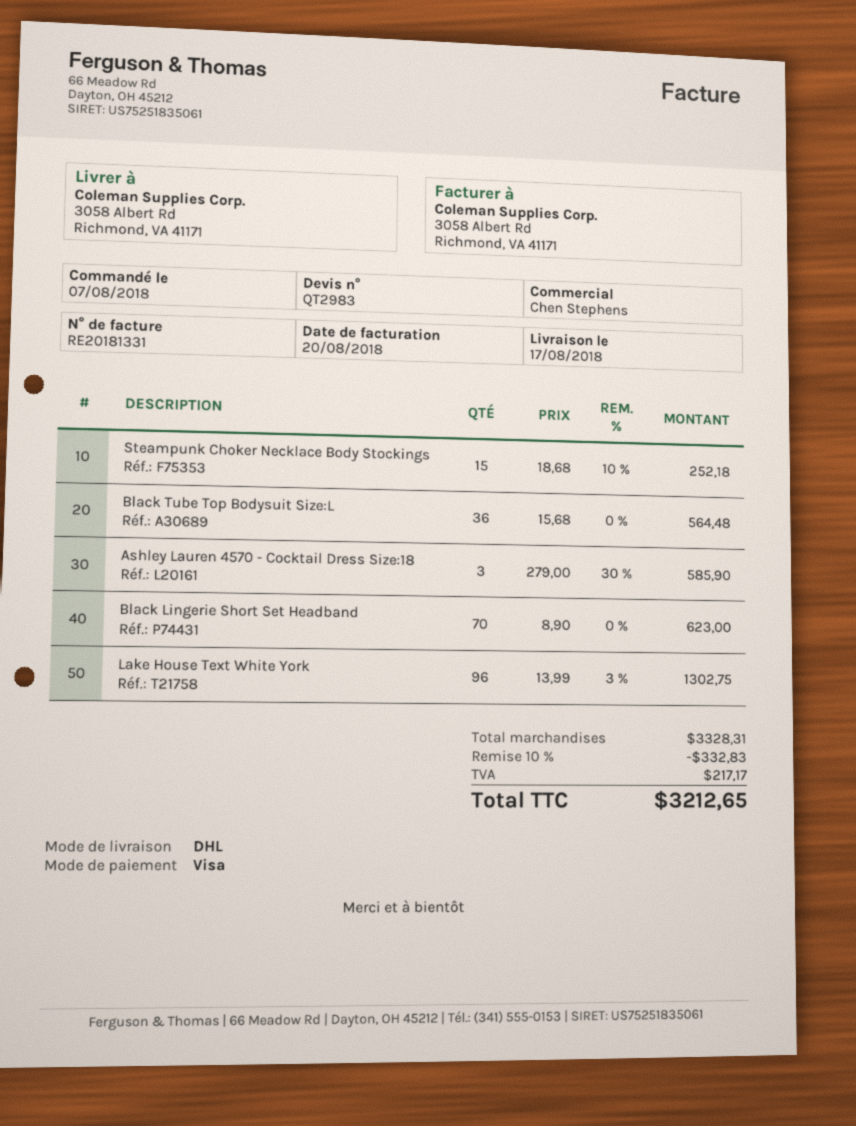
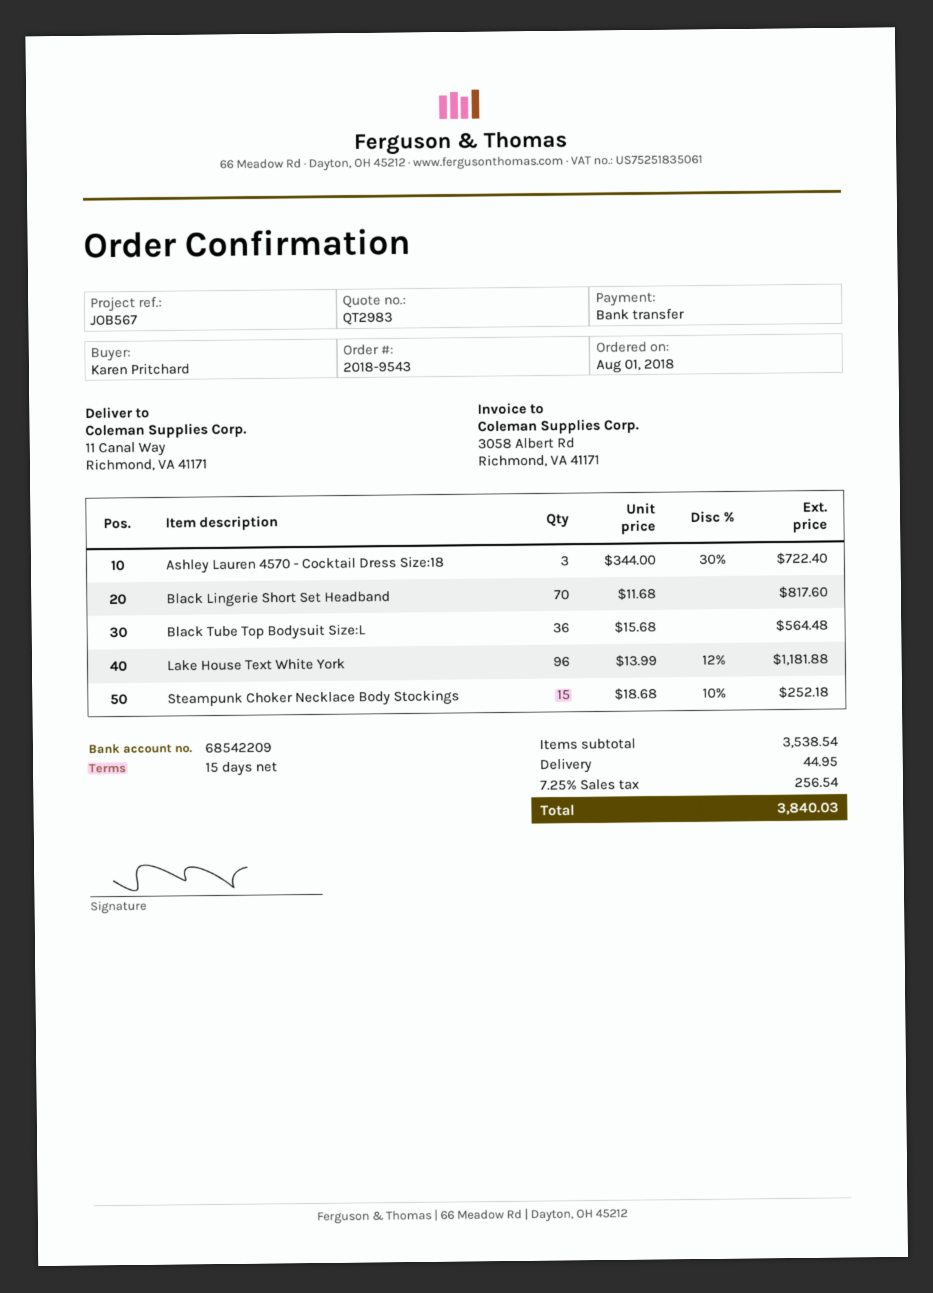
order date: 2018-08-07 -> 2018-08-01
payment method: Visa -> bank transfer
ship to: 3058 Albert Rd, Richmond, VA 41171 -> 11 Canal Way, Richmond, VA 41171
Ashley Lauren 4570 - Cocktail Dress Size:18: 3 x 279.00 - 30% = 585.90 -> 3 x 344.00 - 30% = 722.40
Black Lingerie Short Set Headband: 70 x 8.90 = 623.00 -> 70 x 11.68 = 817.60
Lake House Text White York: 96 x 13.99 - 3% = 1302.75 -> 96 x 13.99 - 12% = 1181.88
subtotal: 3328.31 -> 3538.54
discount: 10% = 332.83 -> none
shipping: none -> 44.95
tax: 217.17 -> 256.54
total: 3212.65 -> 3840.03

